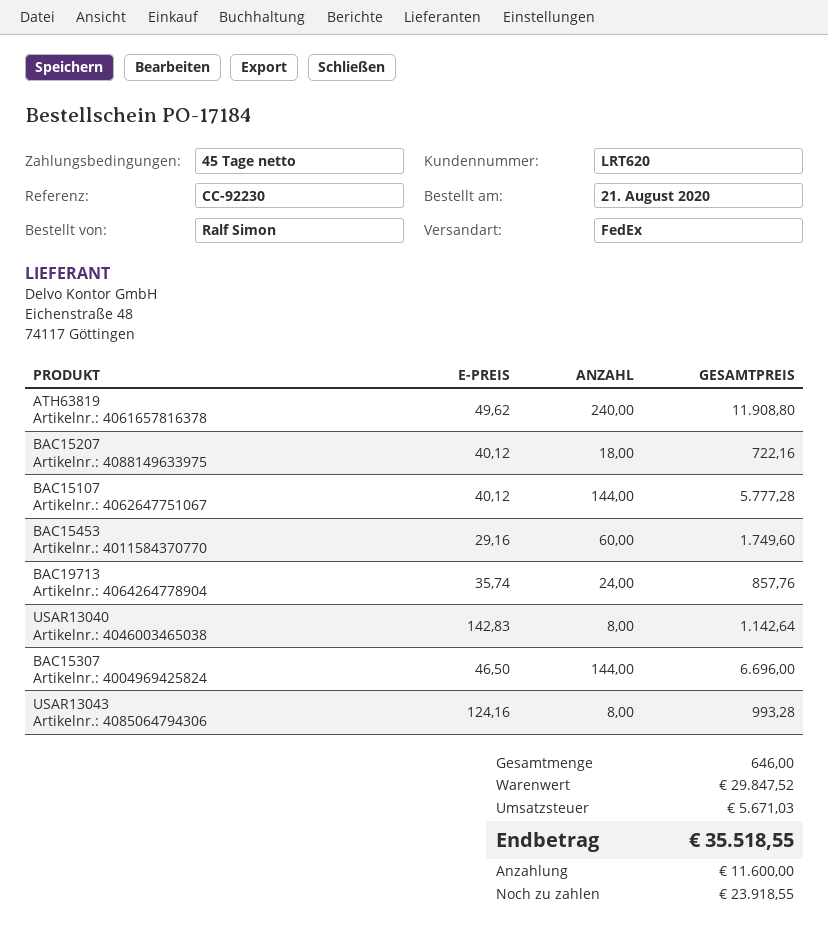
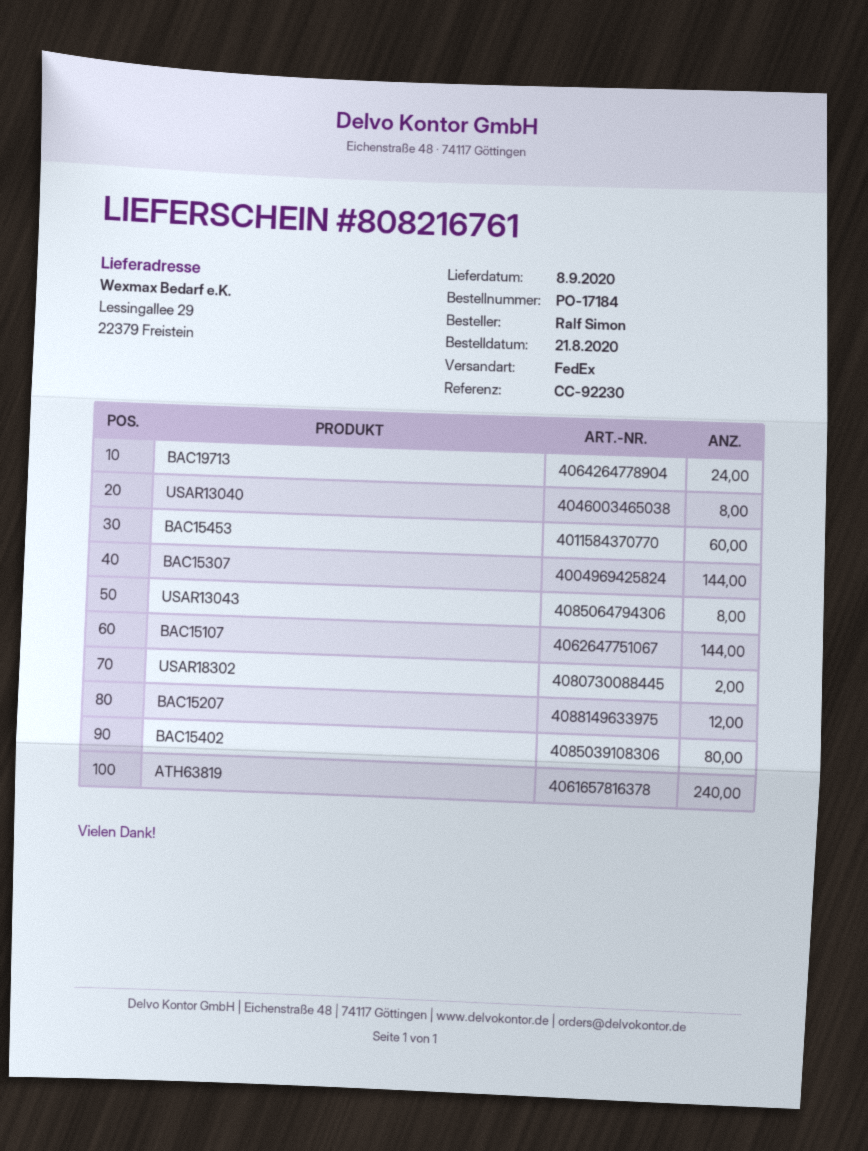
BAC15207: 18 -> 12
USAR18302: none -> 2
BAC15402: none -> 80

